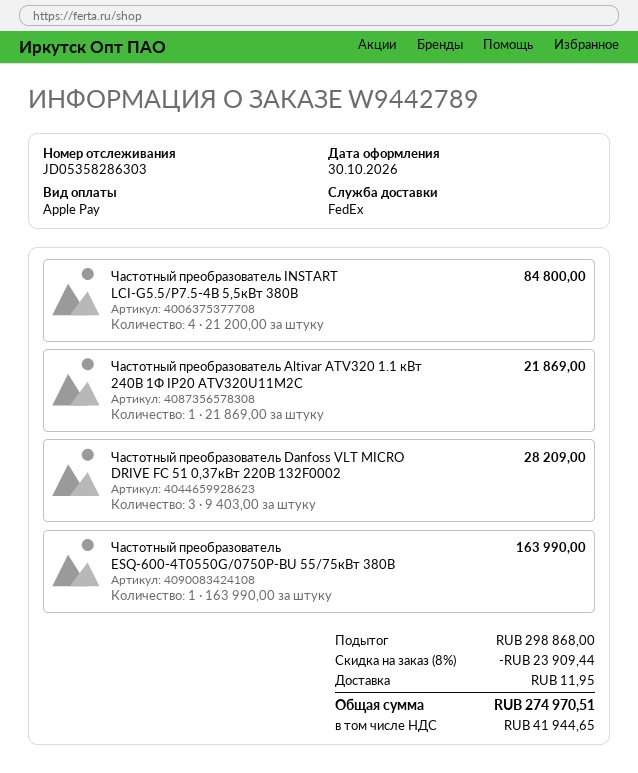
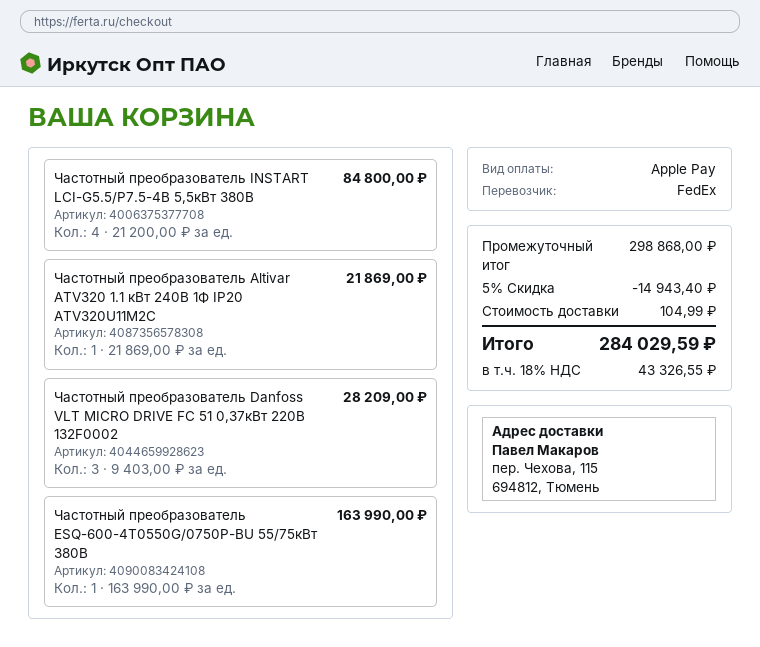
discount: 8% = 23909.44 -> 5% = 14943.40
shipping: 11.95 -> 104.99
tax: 41944.65 -> 43326.55
total: 274970.51 -> 284029.59

